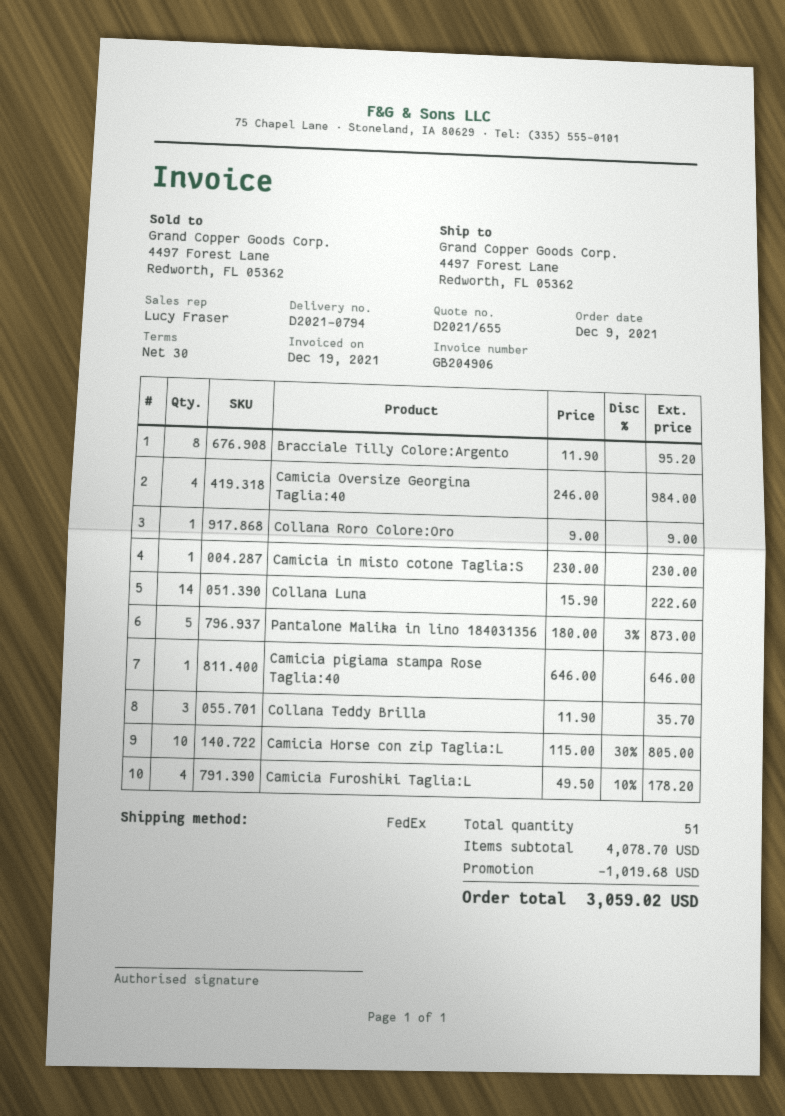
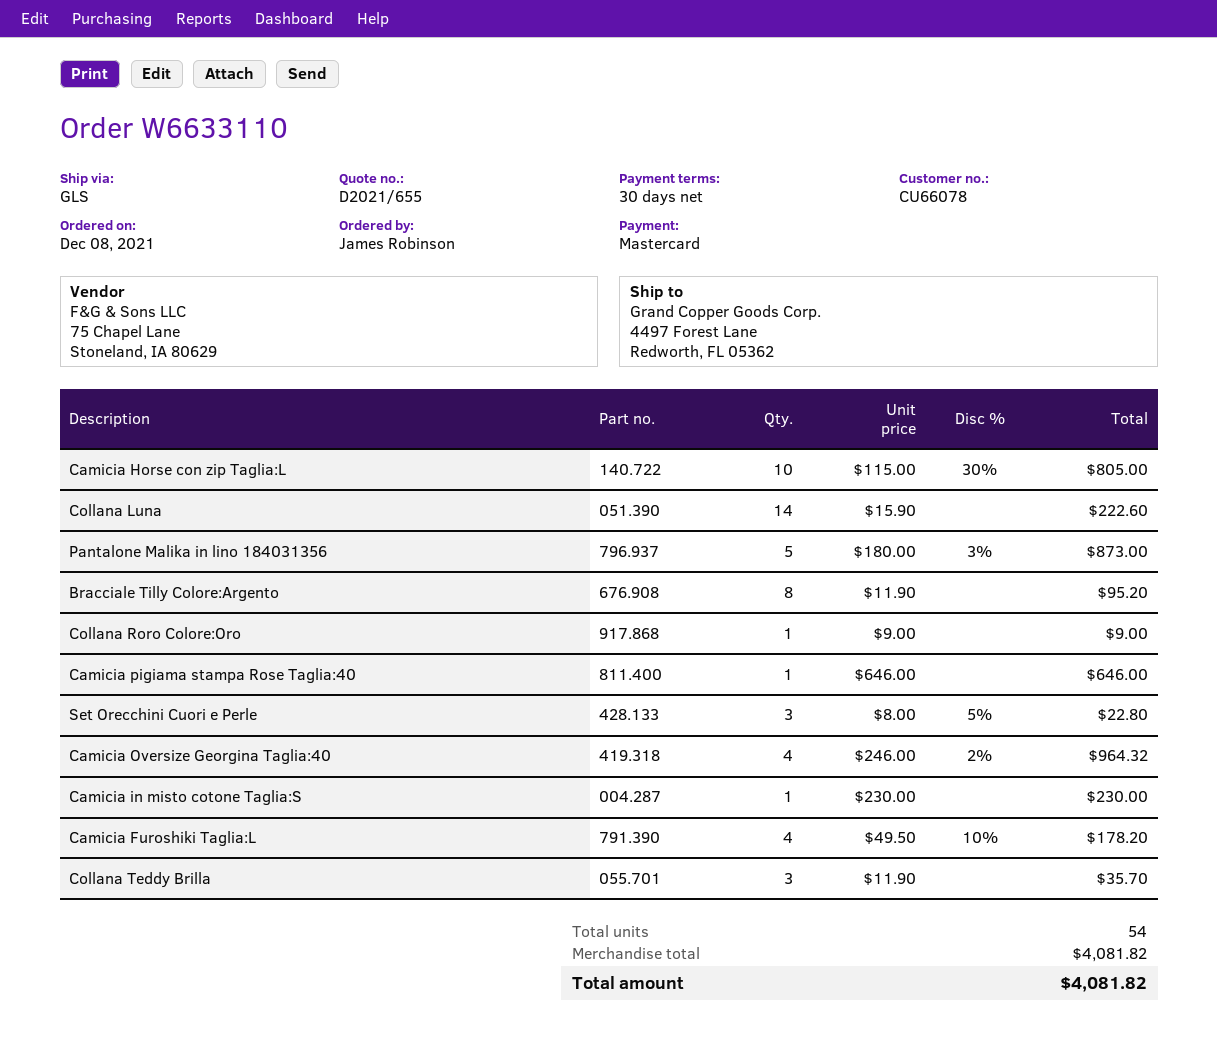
order date: 2021-12-09 -> 2021-12-08
shipping method: FedEx -> GLS
Camicia Oversize Georgina Taglia:40: 4 x 246.00 = 984.00 -> 4 x 246.00 - 2% = 964.32
Set Orecchini Cuori e Perle: none -> 3 x 8.00 - 5% = 22.80
total quantity: 51 -> 54
subtotal: 4078.70 -> 4081.82
discount: 1019.68 -> none
total: 3059.02 -> 4081.82

